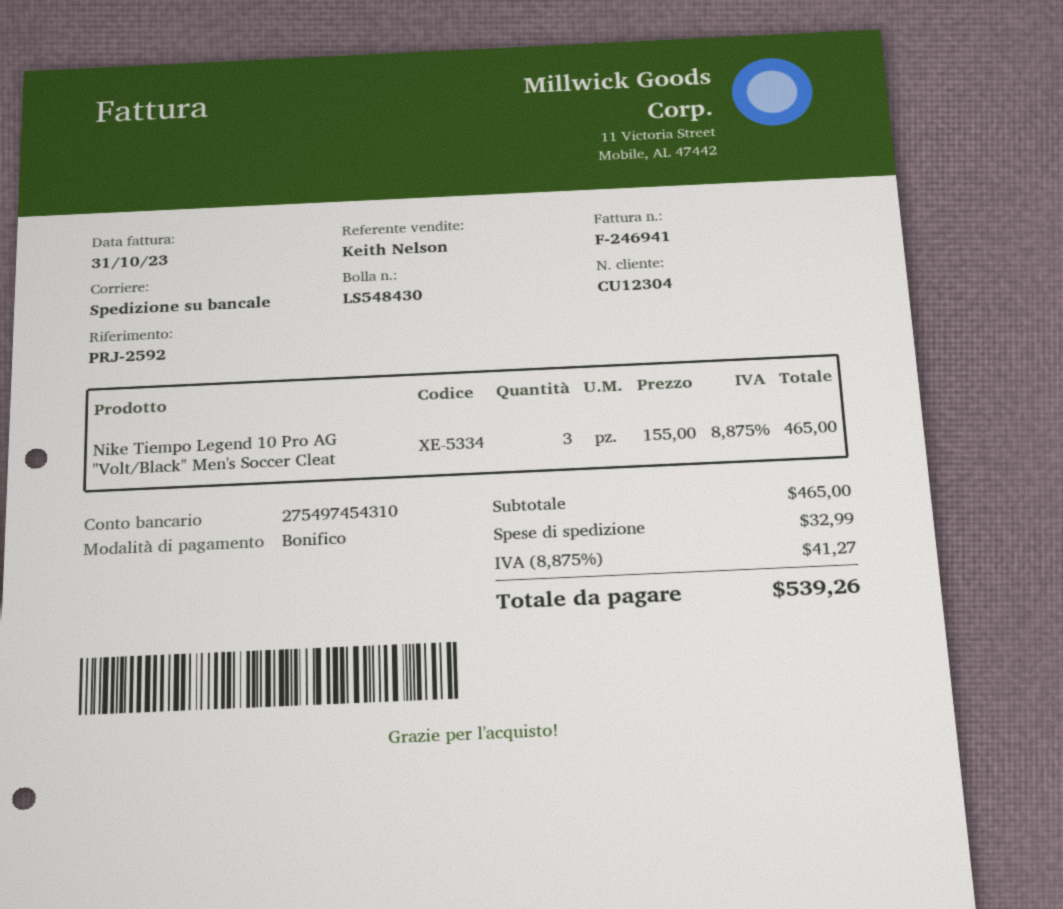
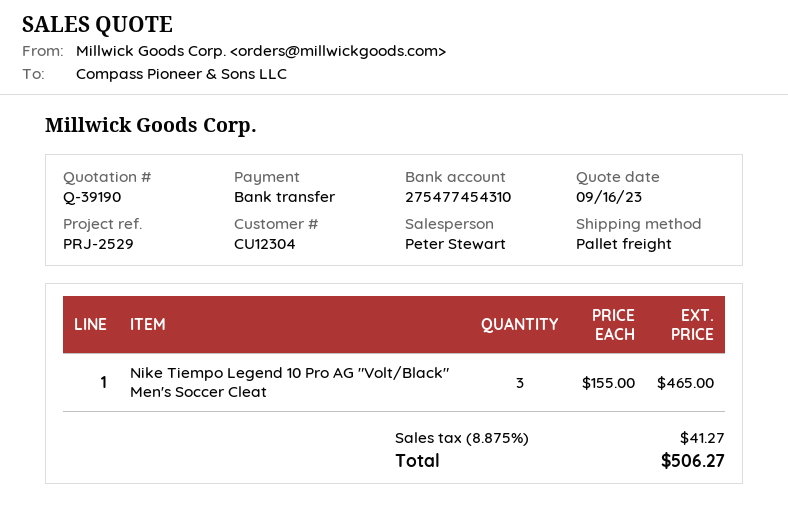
reference: PRJ-2592 -> PRJ-2529
sales rep: Keith Nelson -> Peter Stewart
bank account: 275497454310 -> 275477454310
shipping: 32.99 -> none
total: 539.26 -> 506.27

